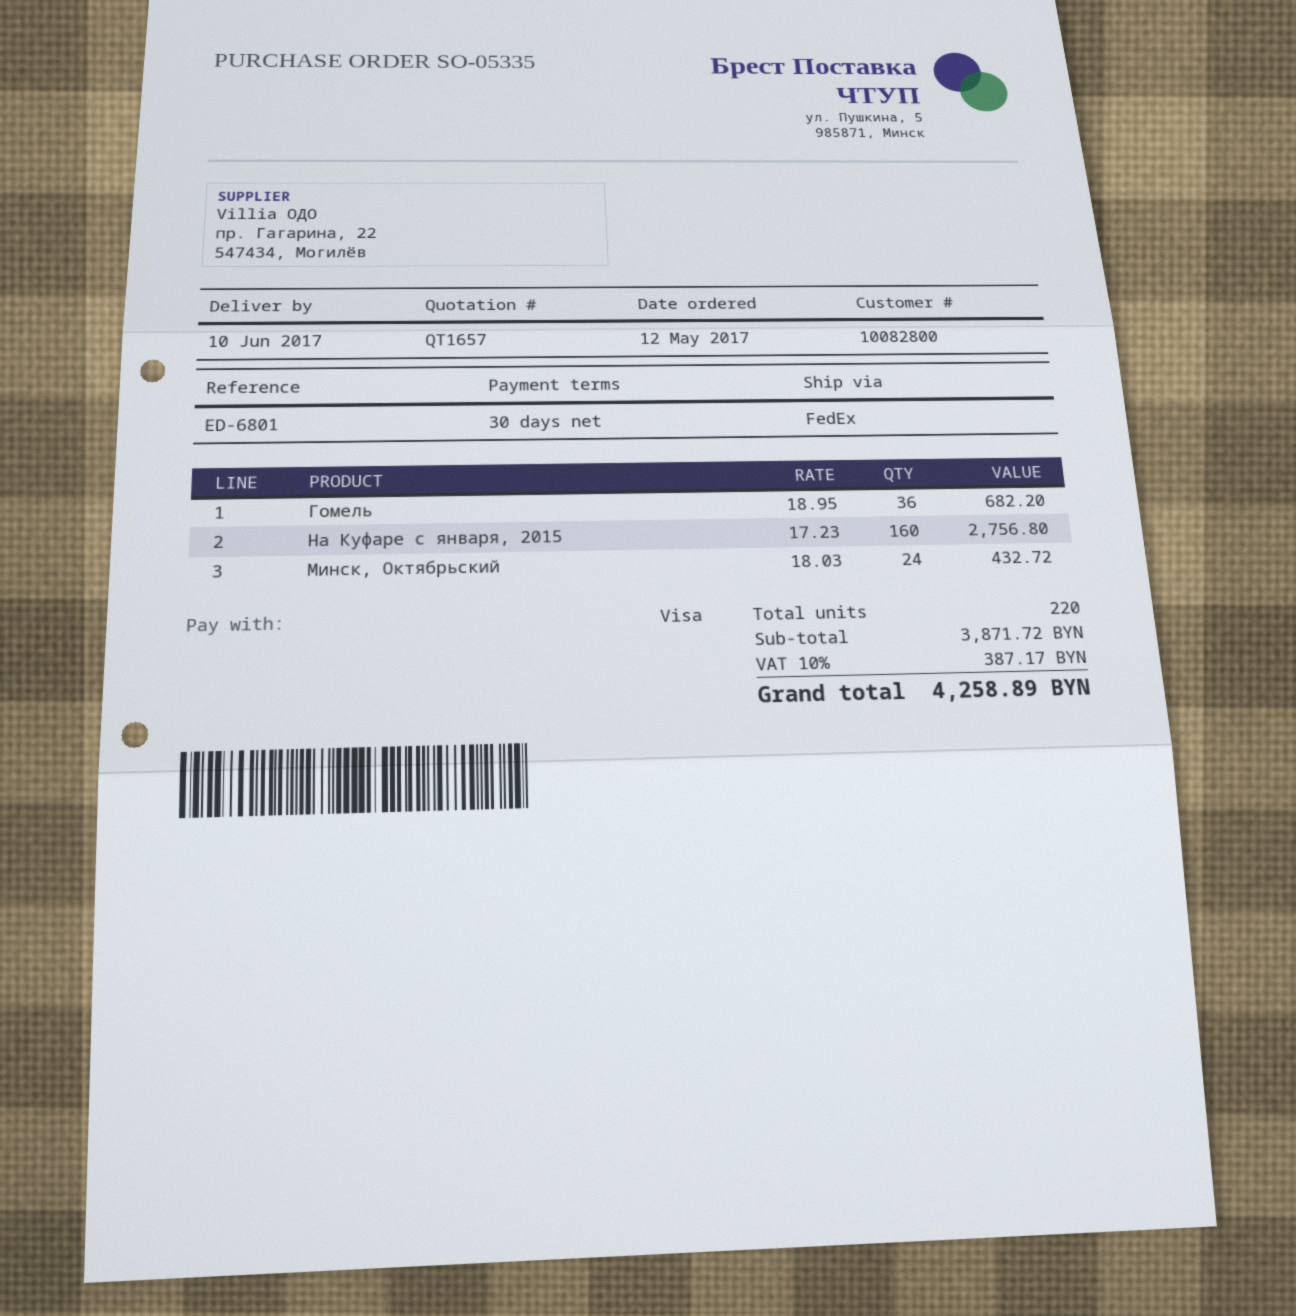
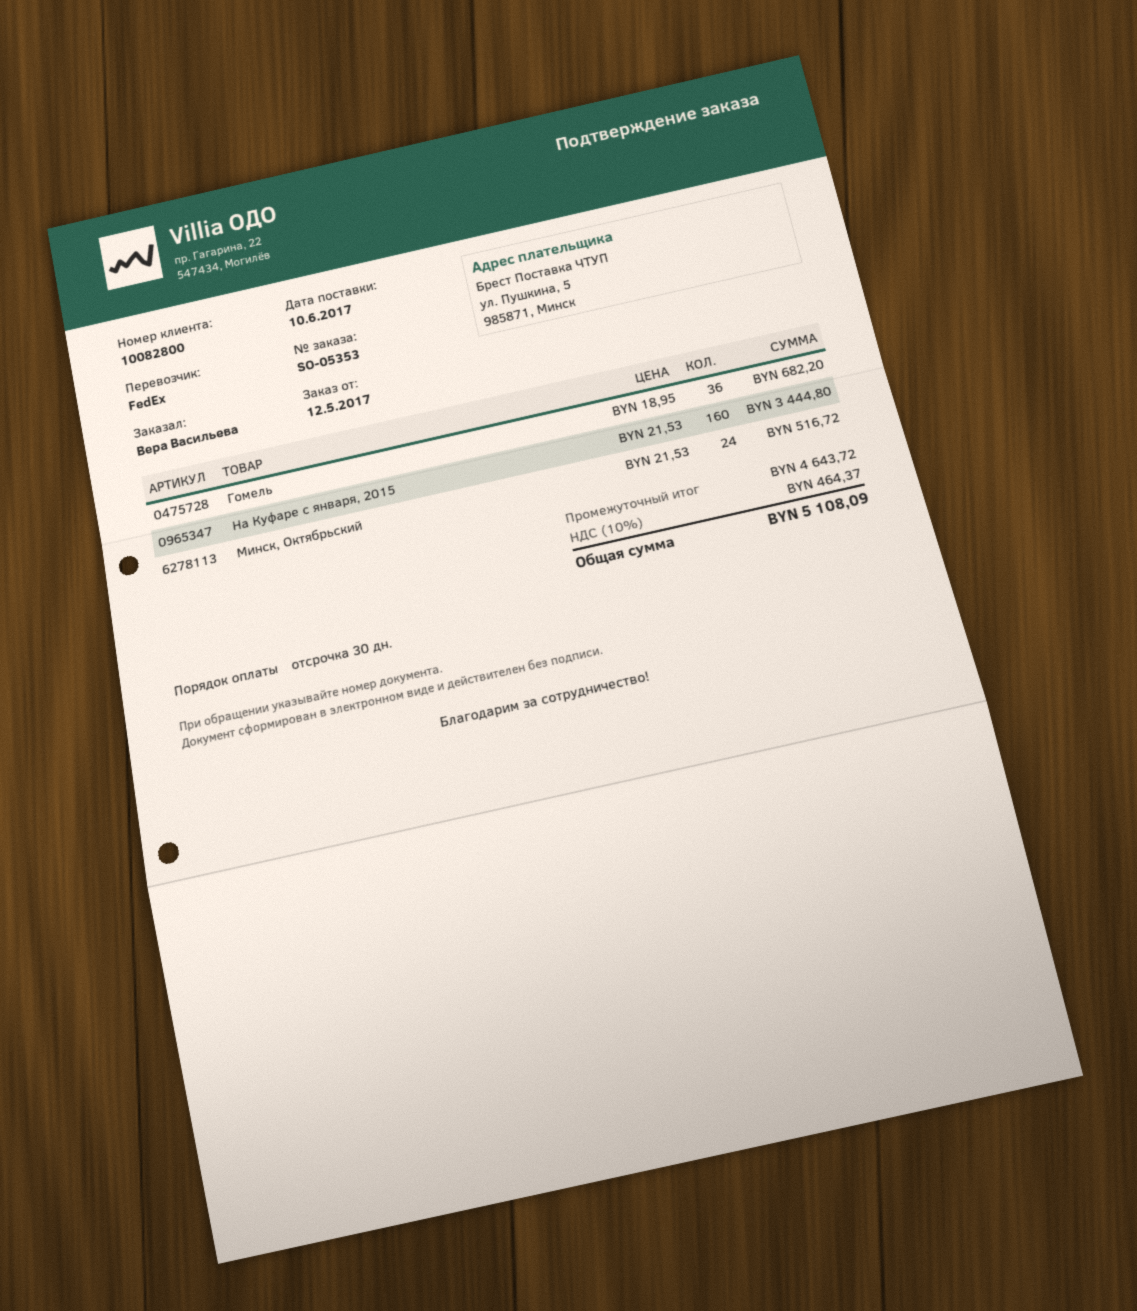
order number: SO-05335 -> SO-05353
На Куфаре с января, 2015: 160 x 17.23 = 2756.80 -> 160 x 21.53 = 3444.80
Минск, Октябрьский: 24 x 18.03 = 432.72 -> 24 x 21.53 = 516.72
subtotal: 3871.72 -> 4643.72
tax: 10% = 387.17 -> 10% = 464.37
total: 4258.89 -> 5108.09

